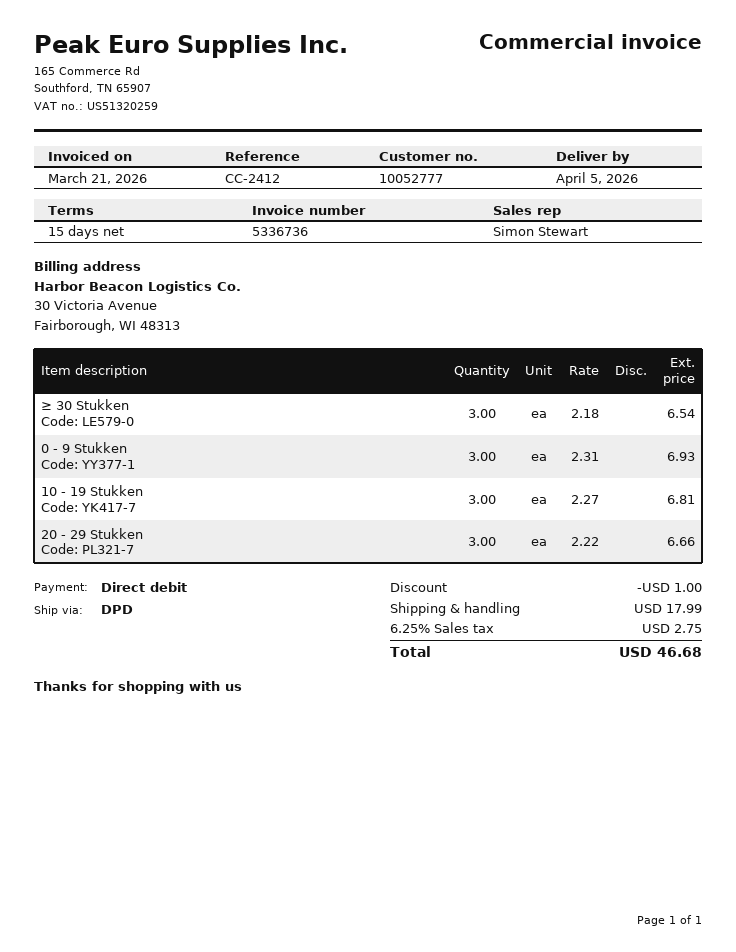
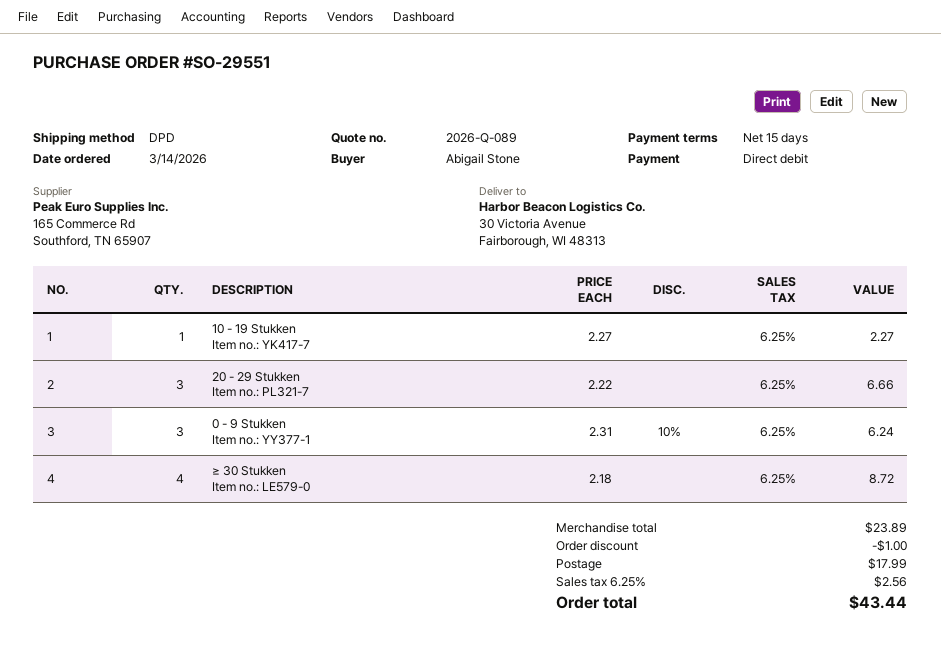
≥ 30 Stukken: 3 x 2.18 = 6.54 -> 4 x 2.18 = 8.72
0 - 9 Stukken: 3 x 2.31 = 6.93 -> 3 x 2.31 - 10% = 6.24
10 - 19 Stukken: 3 x 2.27 = 6.81 -> 1 x 2.27 = 2.27
tax: 6.25% = 2.75 -> 6.25% = 2.56
total: 46.68 -> 43.44

